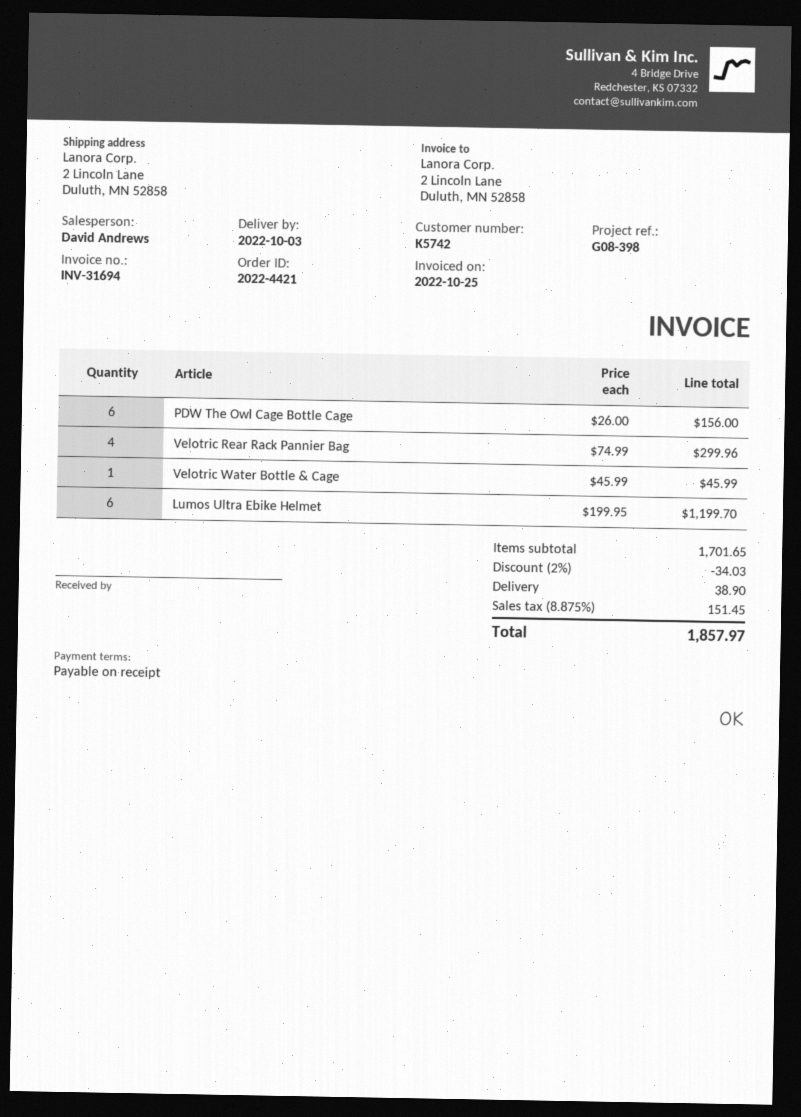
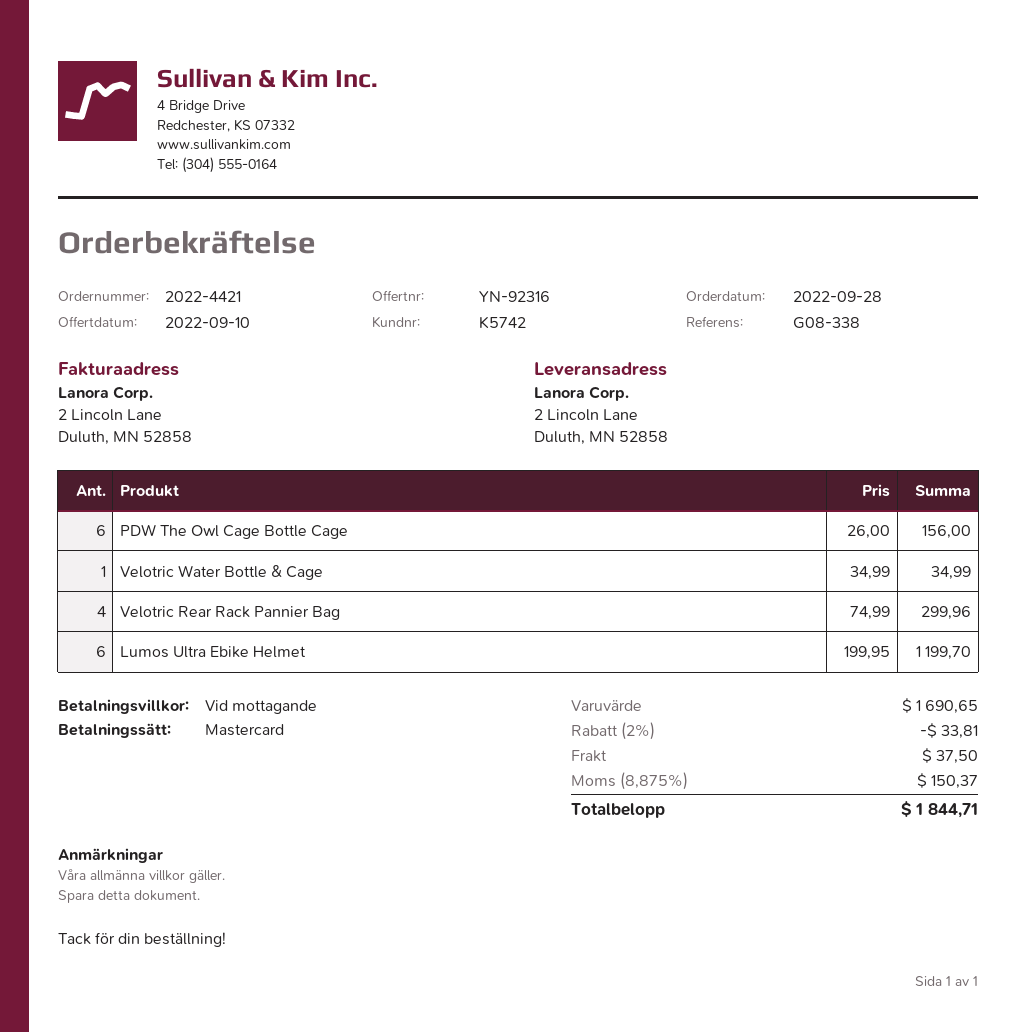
reference: G08-398 -> G08-338
Velotric Water Bottle & Cage: 1 x 45.99 = 45.99 -> 1 x 34.99 = 34.99
subtotal: 1701.65 -> 1690.65
discount: 2% = 34.03 -> 2% = 33.81
shipping: 38.90 -> 37.50
tax: 8.875% = 151.45 -> 8.875% = 150.37
total: 1857.97 -> 1844.71

